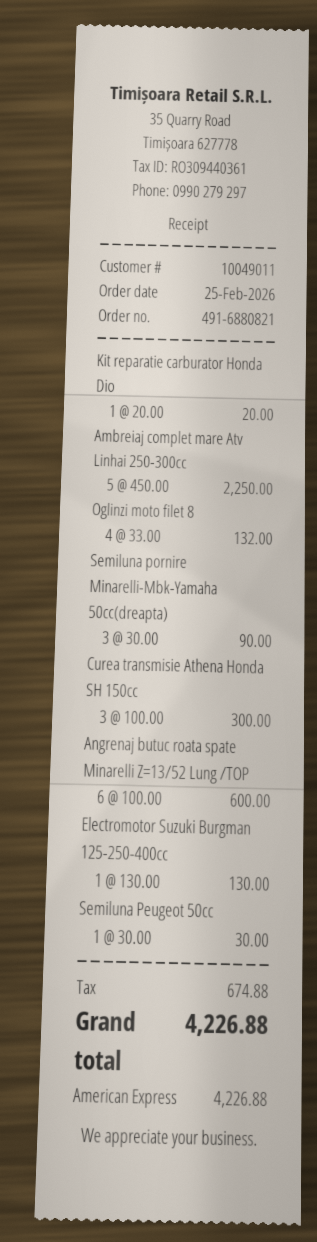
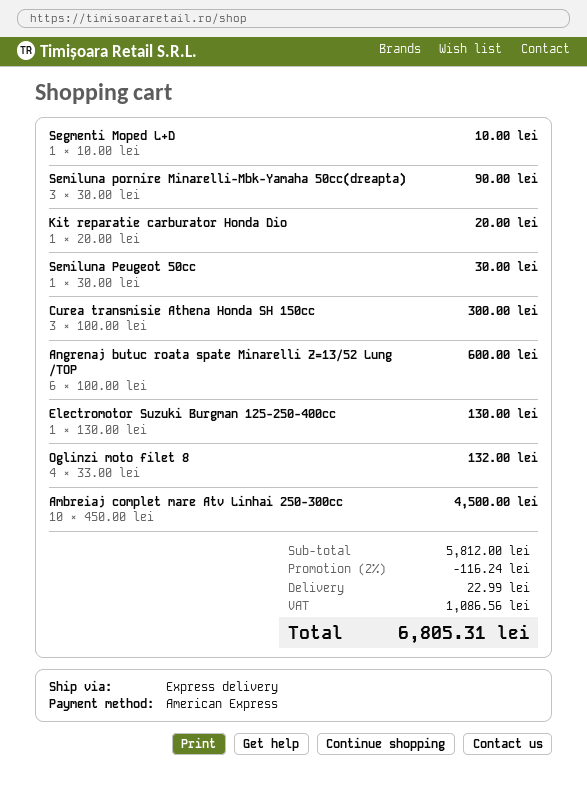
Ambreiaj complet mare Atv Linhai 250-300cc: 5 x 450.00 = 2250.00 -> 10 x 450.00 = 4500.00
Segmenti Moped L+D: none -> 1 x 10.00 = 10.00
discount: none -> 2% = 116.24
shipping: none -> 22.99
tax: 674.88 -> 1086.56
total: 4226.88 -> 6805.31

